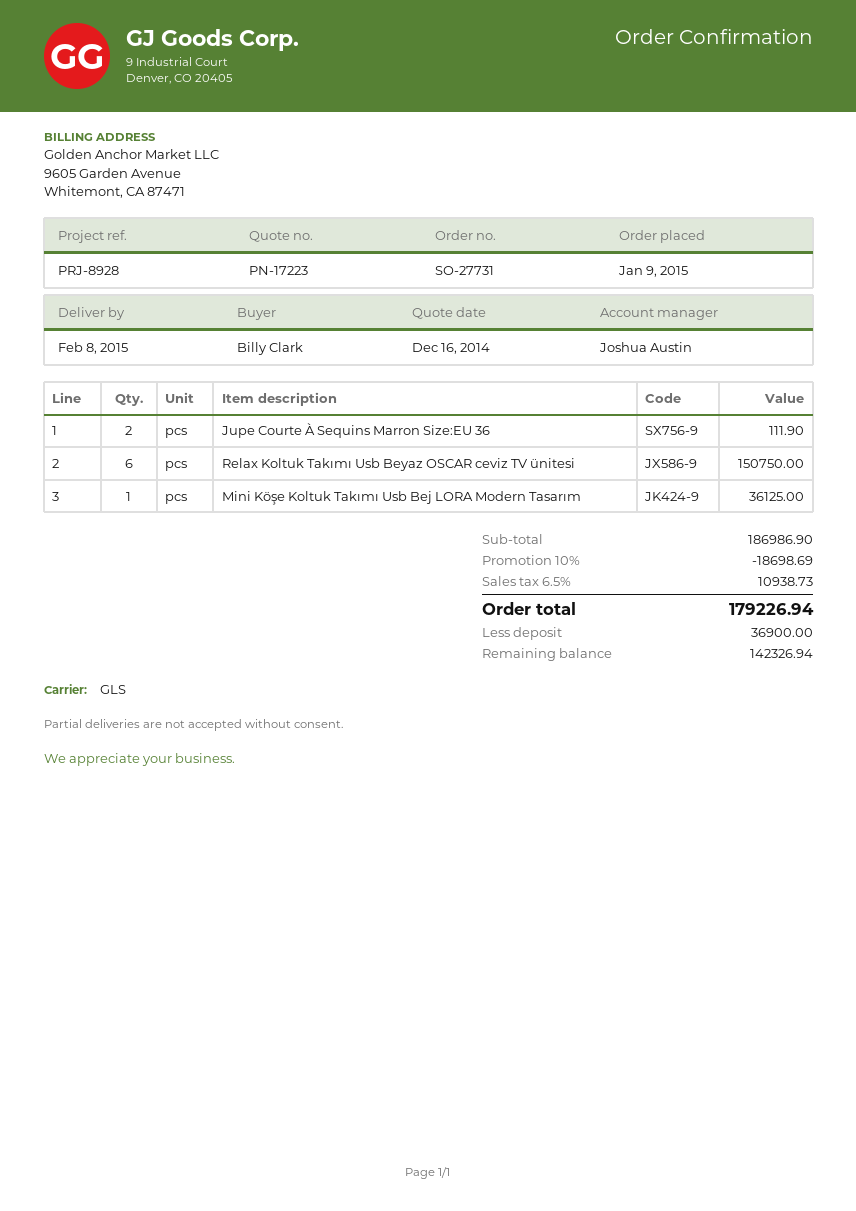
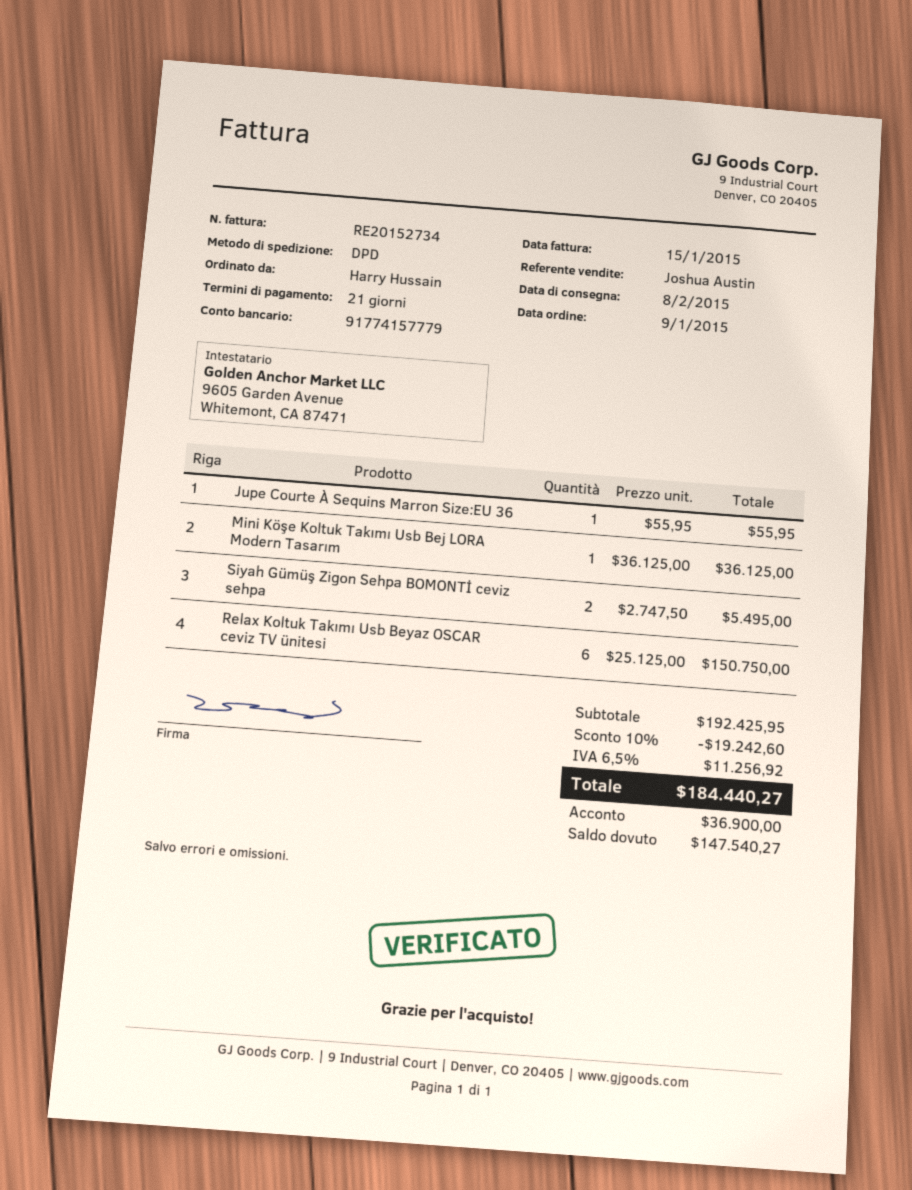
ordered by: Billy Clark -> Harry Hussain
shipping method: GLS -> DPD
Jupe Courte À Sequins Marron Size:EU 36: 2 for 111.90 -> 1 for 55.95
Siyah Gümüş Zigon Sehpa BOMONTİ ceviz sehpa: none -> 2 for 5495.00
subtotal: 186986.90 -> 192425.95
discount: 10% = 18698.69 -> 10% = 19242.60
tax: 6.5% = 10938.73 -> 6.5% = 11256.92
total: 179226.94 -> 184440.27
balance: 142326.94 -> 147540.27

